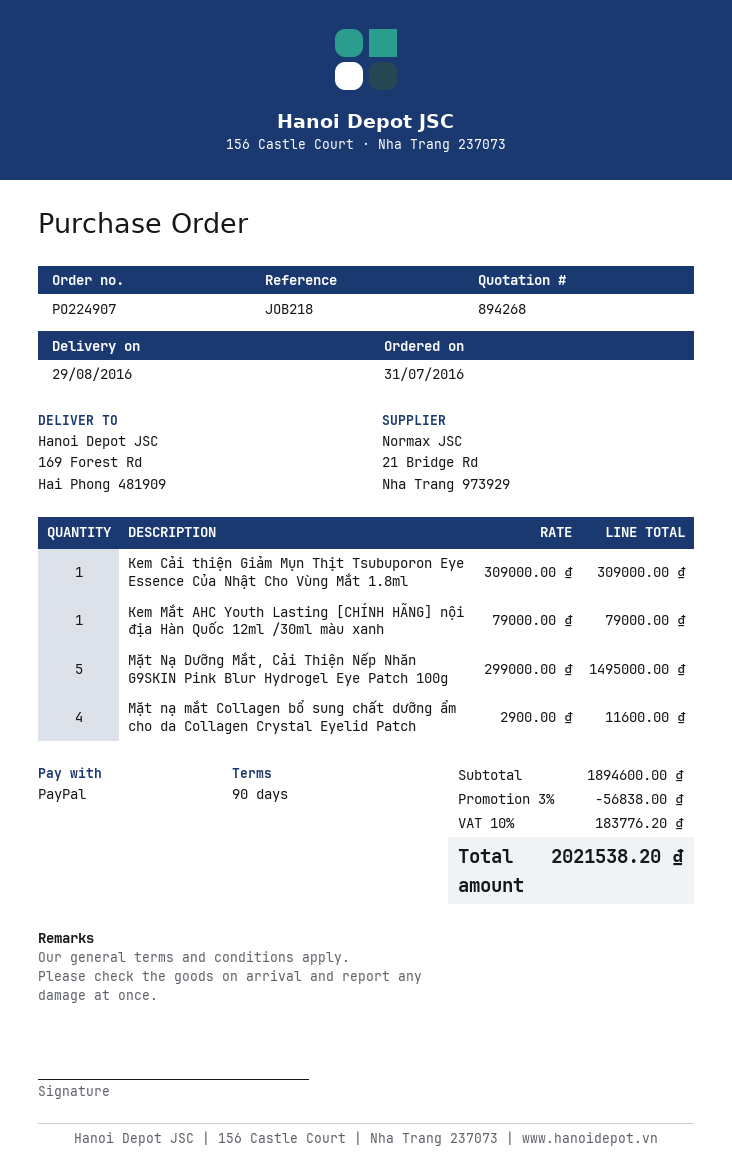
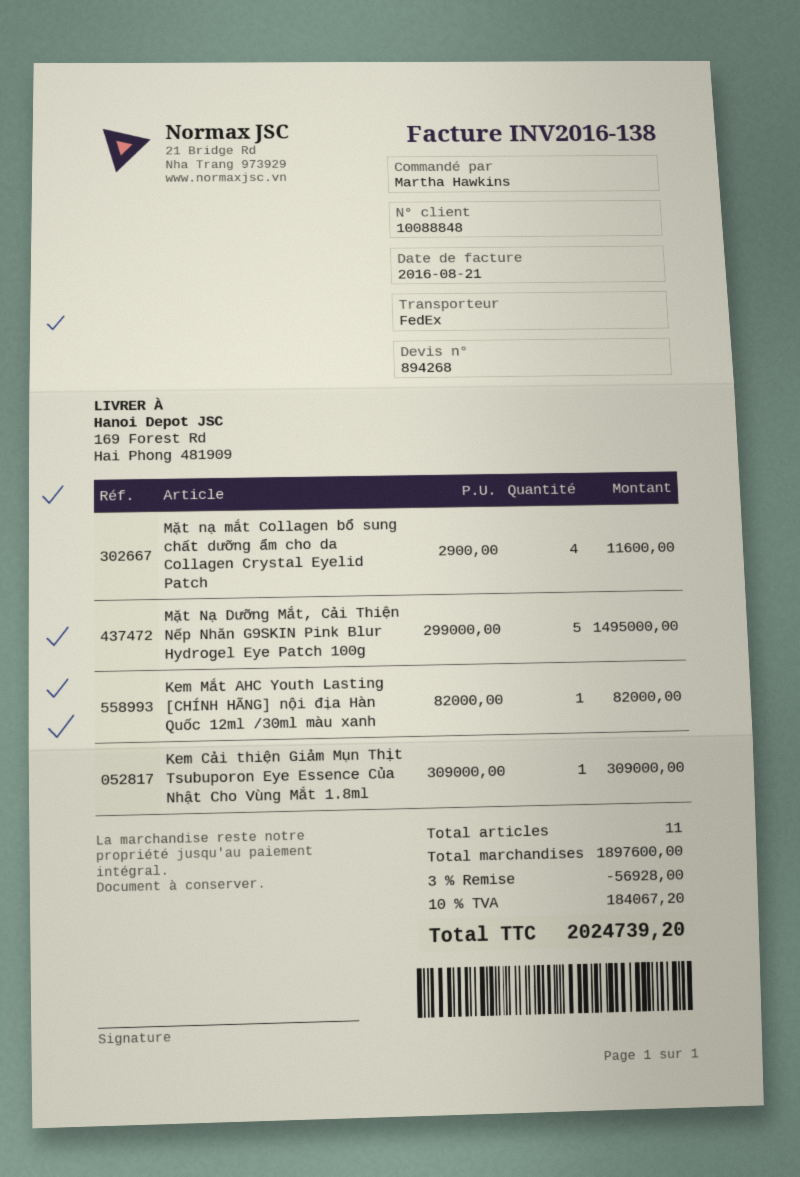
Kem Mắt AHC Youth Lasting [CHÍNH HÃNG] nội địa Hàn Quốc 12ml /30ml màu xanh: 1 x 79000.00 = 79000.00 -> 1 x 82000.00 = 82000.00
subtotal: 1894600.00 -> 1897600.00
discount: 3% = 56838.00 -> 3% = 56928.00
tax: 10% = 183776.20 -> 10% = 184067.20
total: 2021538.20 -> 2024739.20

